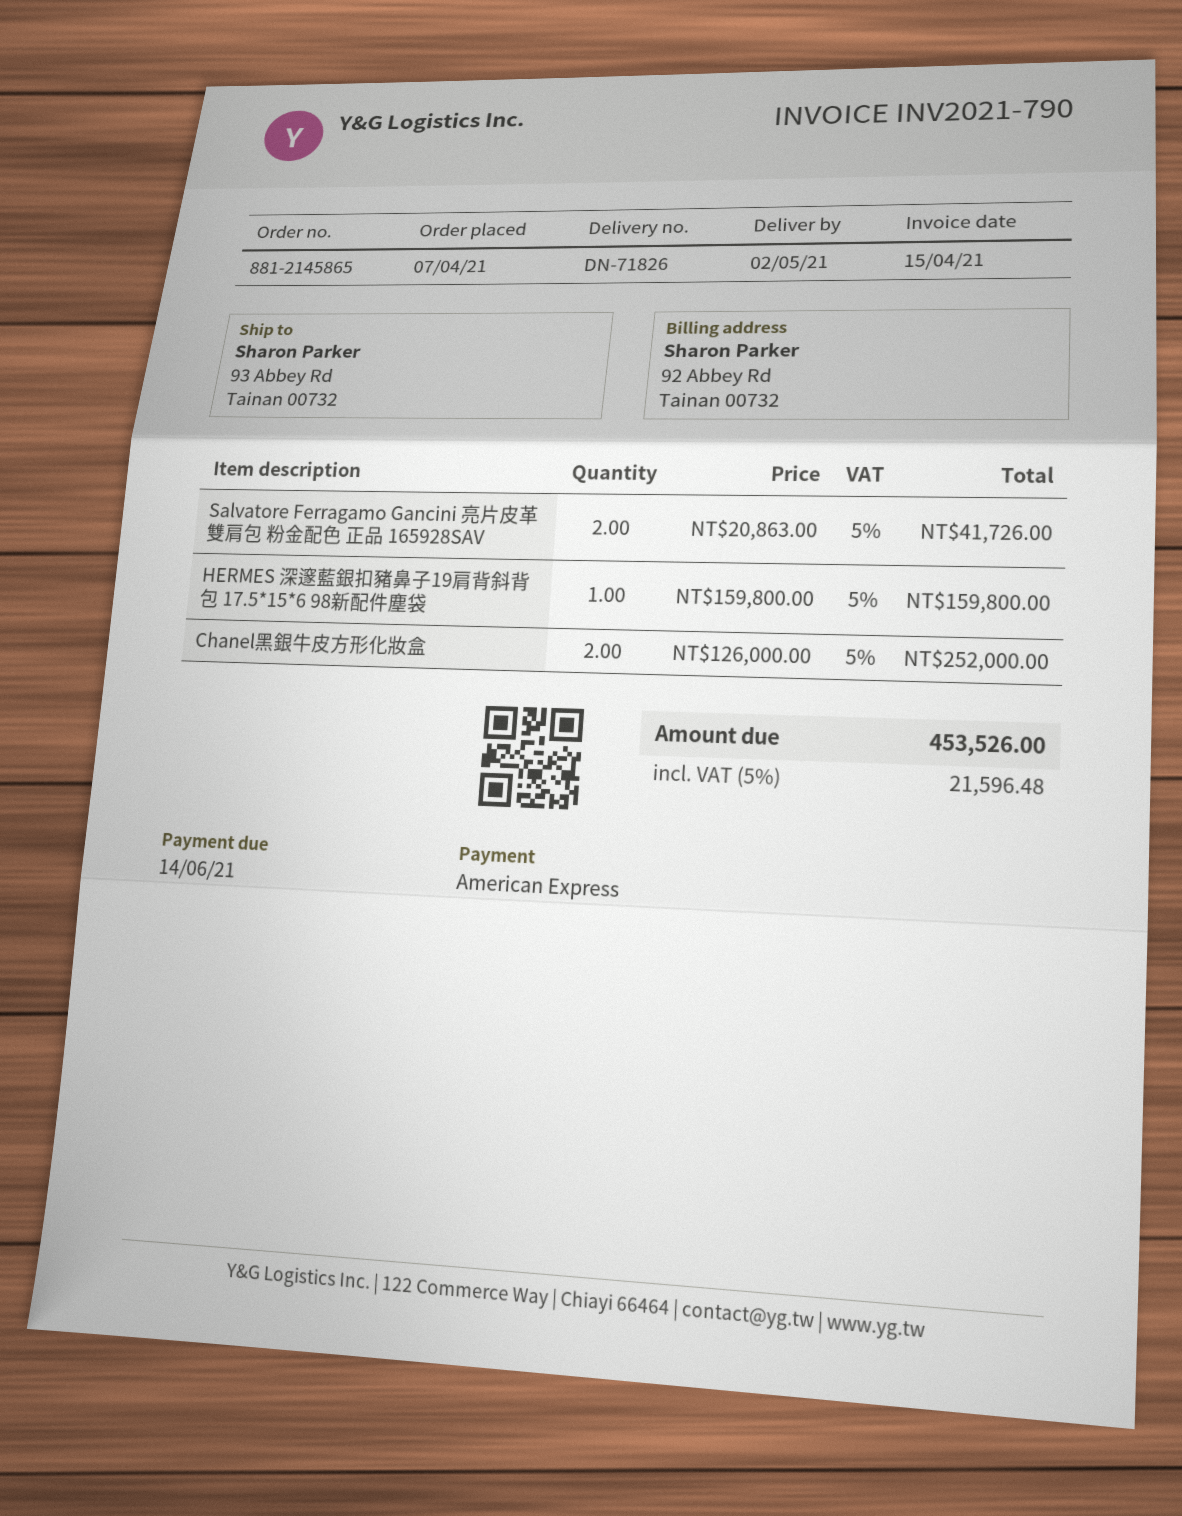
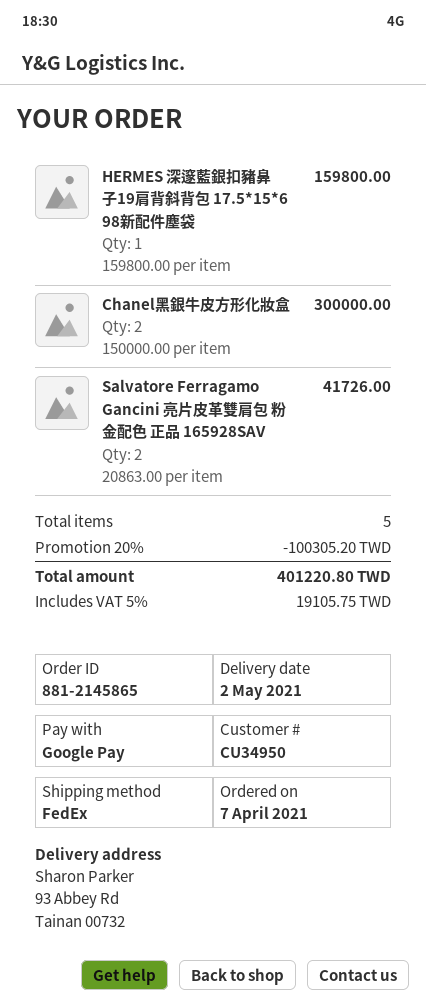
payment method: American Express -> Google Pay
Chanel黑銀牛皮方形化妝盒: 2 x 126000.00 = 252000.00 -> 2 x 150000.00 = 300000.00
discount: none -> 20% = 100305.20
tax: 5% = 21596.48 -> 5% = 19105.75
total: 453526.00 -> 401220.80

